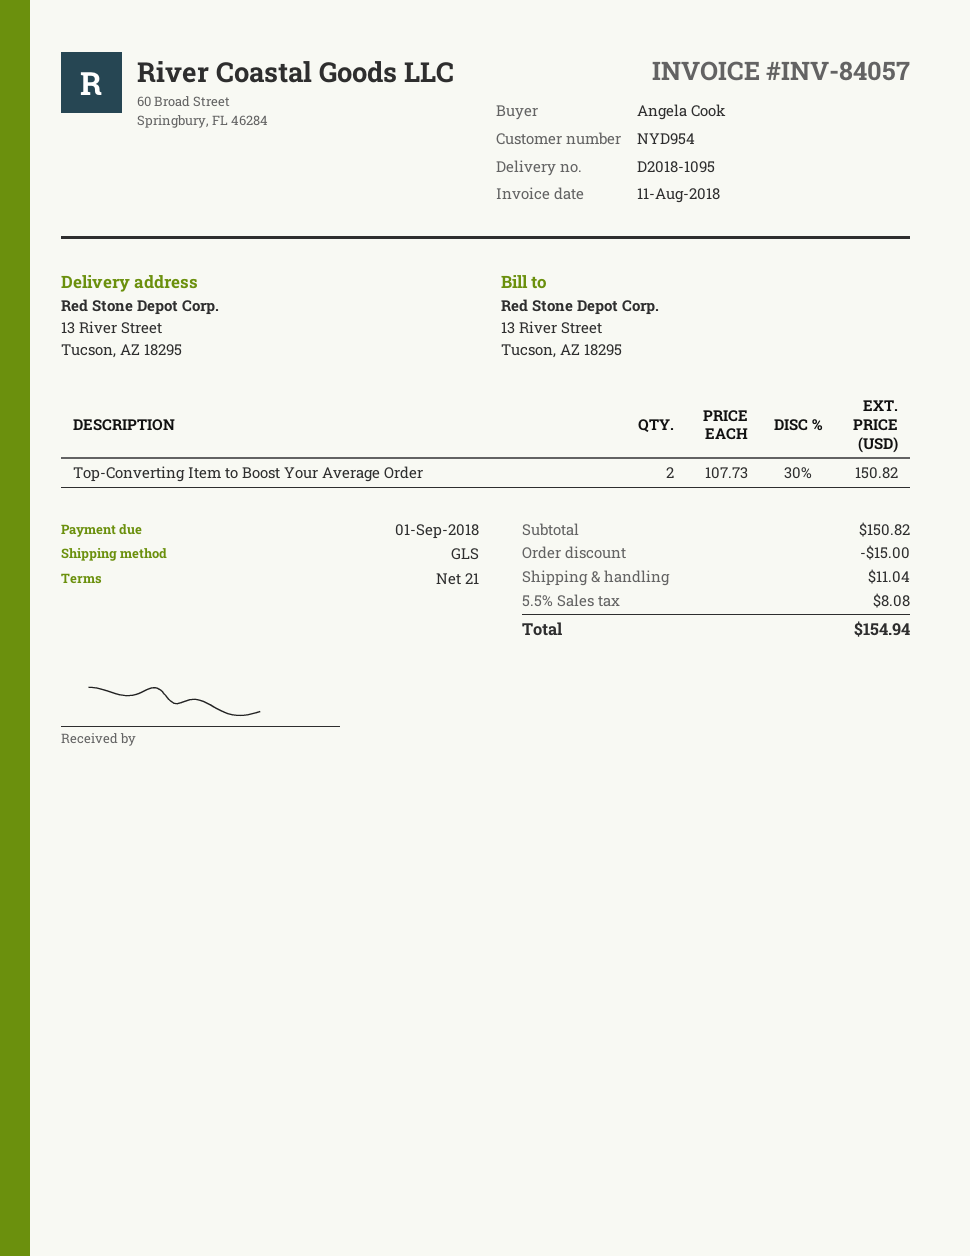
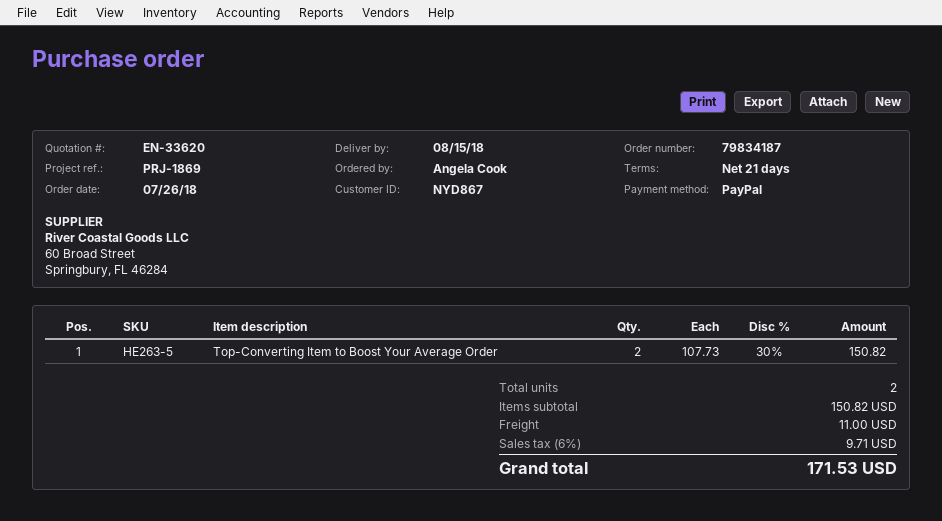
customer number: NYD954 -> NYD867
discount: 15.00 -> none
shipping: 11.04 -> 11.00
tax: 5.5% = 8.08 -> 6% = 9.71
total: 154.94 -> 171.53

